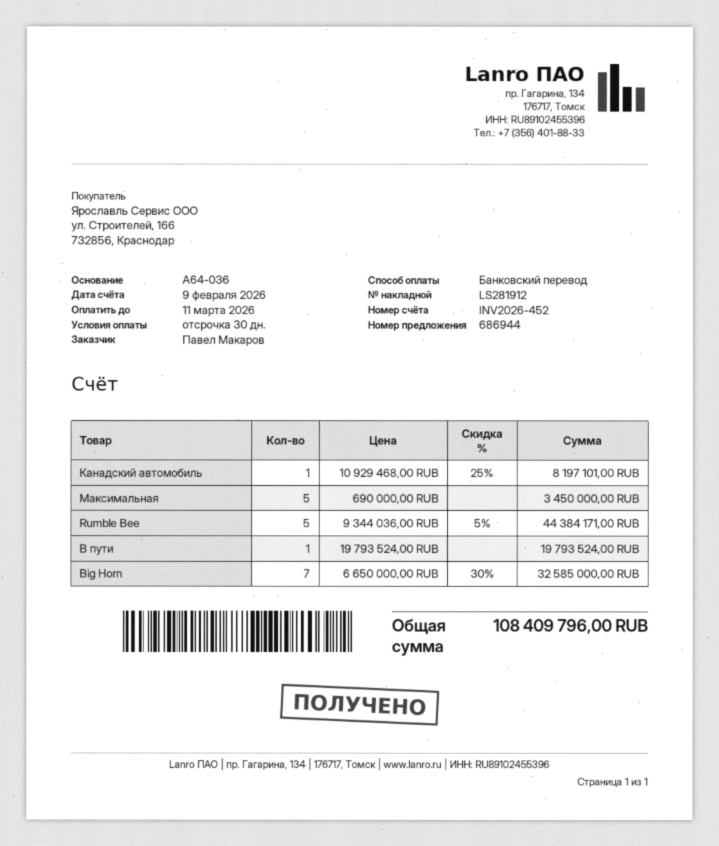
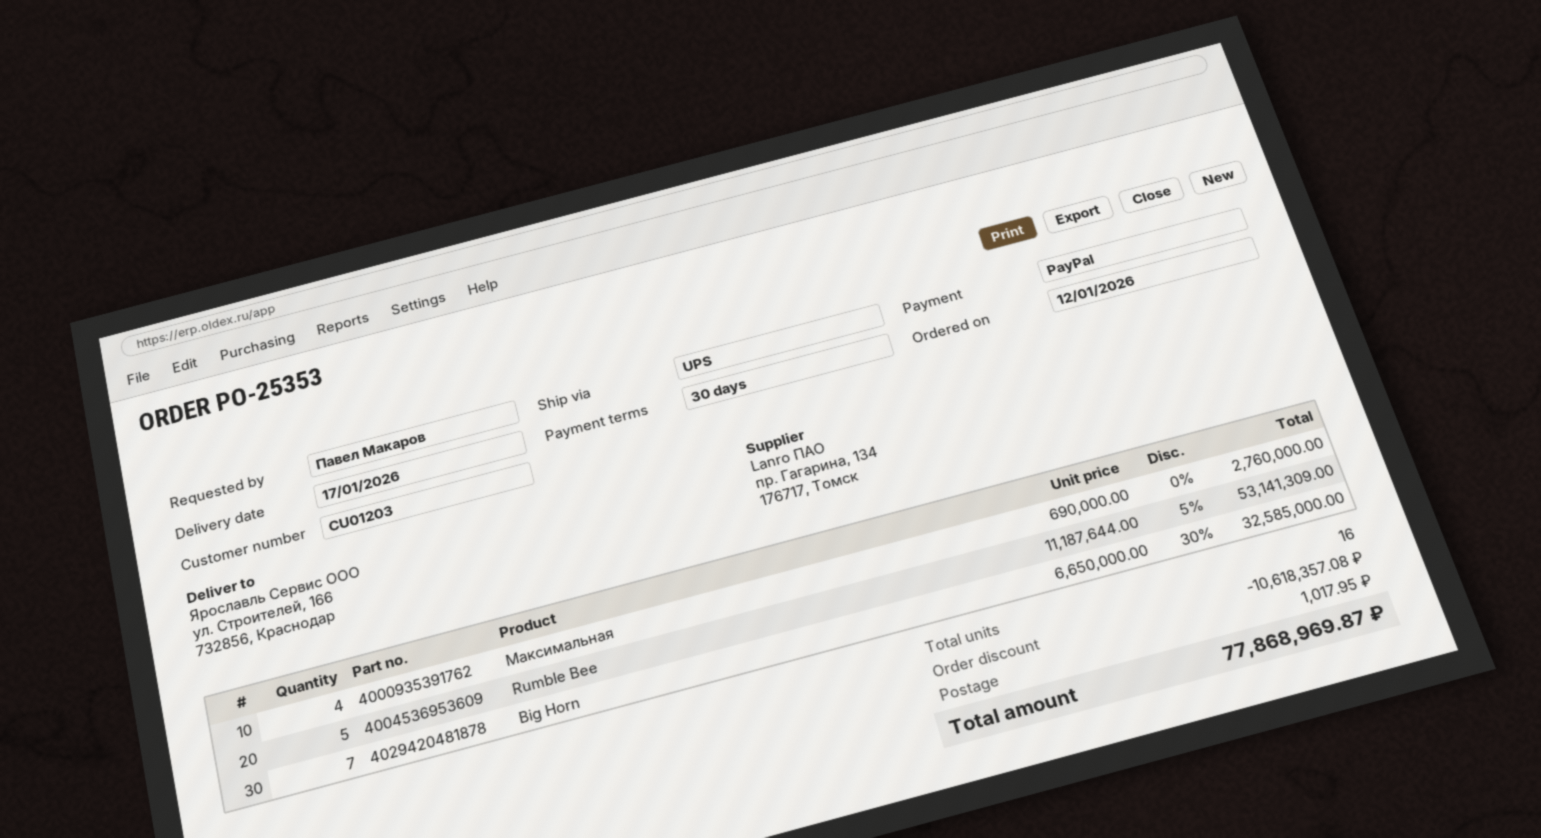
payment method: bank transfer -> PayPal
Канадский автомобиль: 1 x 10929468.00 - 25% = 8197101.00 -> none
Максимальная: 5 x 690000.00 = 3450000.00 -> 4 x 690000.00 = 2760000.00
Rumble Bee: 5 x 9344036.00 - 5% = 44384171.00 -> 5 x 11187644.00 - 5% = 53141309.00
В пути: 1 x 19793524.00 = 19793524.00 -> none
discount: none -> 10618357.08
shipping: none -> 1017.95
total: 108409796.00 -> 77868969.87

